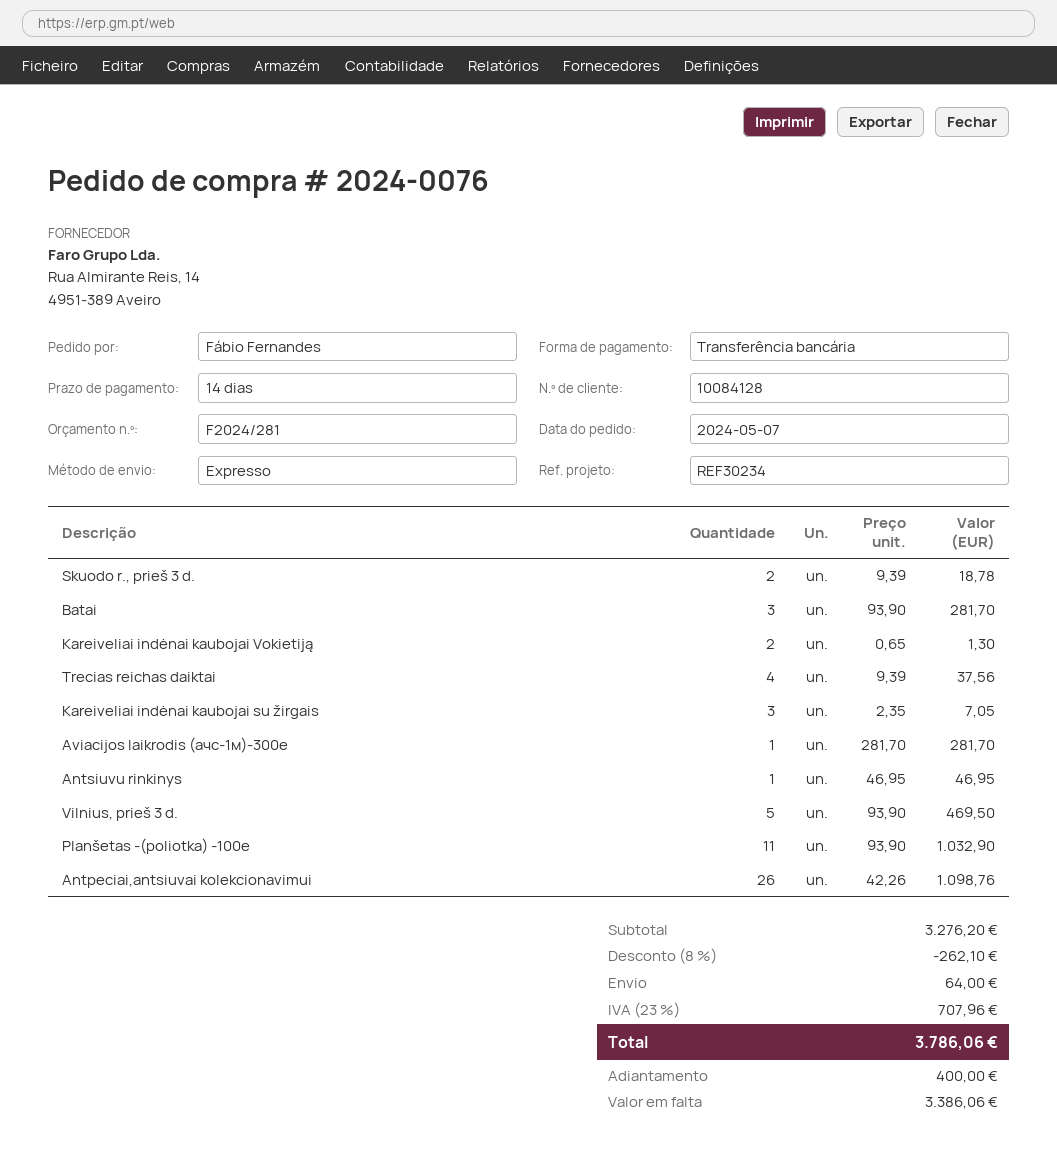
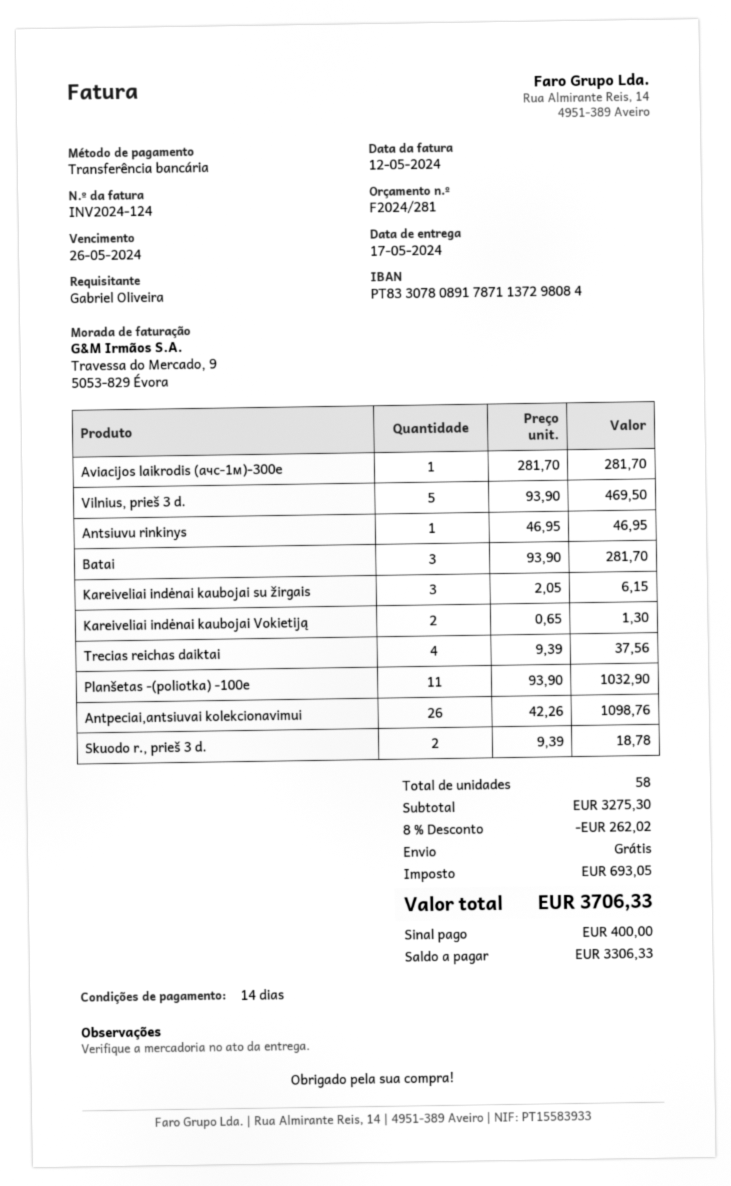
ordered by: Fábio Fernandes -> Gabriel Oliveira
Kareiveliai indėnai kaubojai su žirgais: 3 x 2.35 = 7.05 -> 3 x 2.05 = 6.15
subtotal: 3276.20 -> 3275.30
discount: 8% = 262.10 -> 8% = 262.02
shipping: 64.00 -> 0.00
tax: 707.96 -> 693.05
total: 3786.06 -> 3706.33
balance: 3386.06 -> 3306.33

